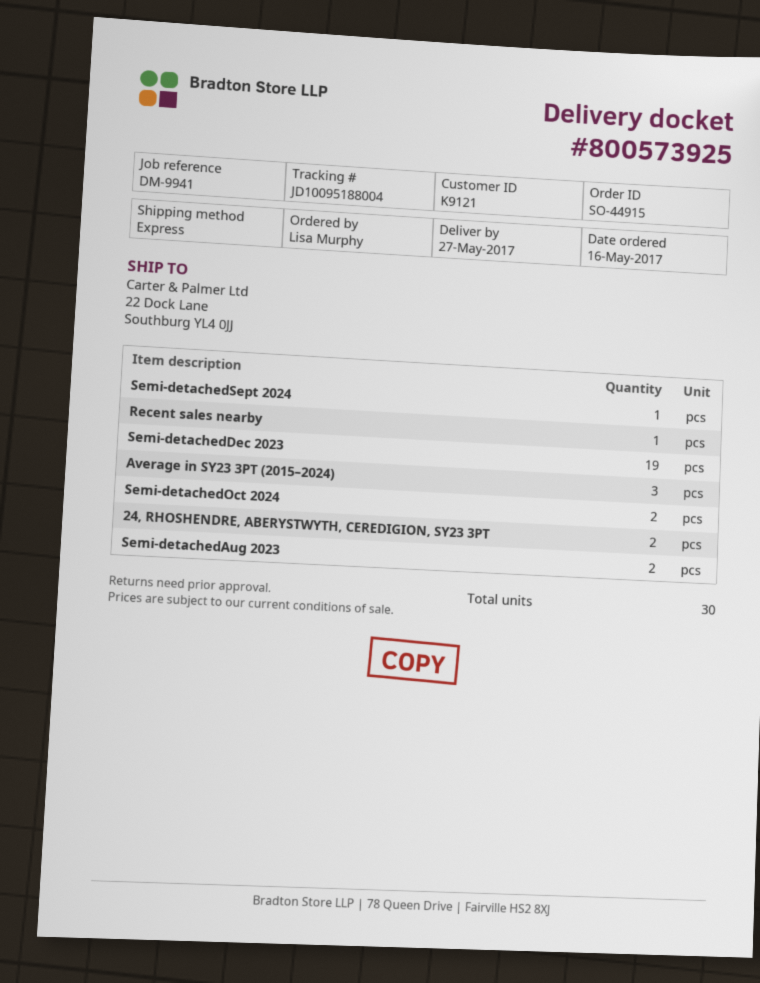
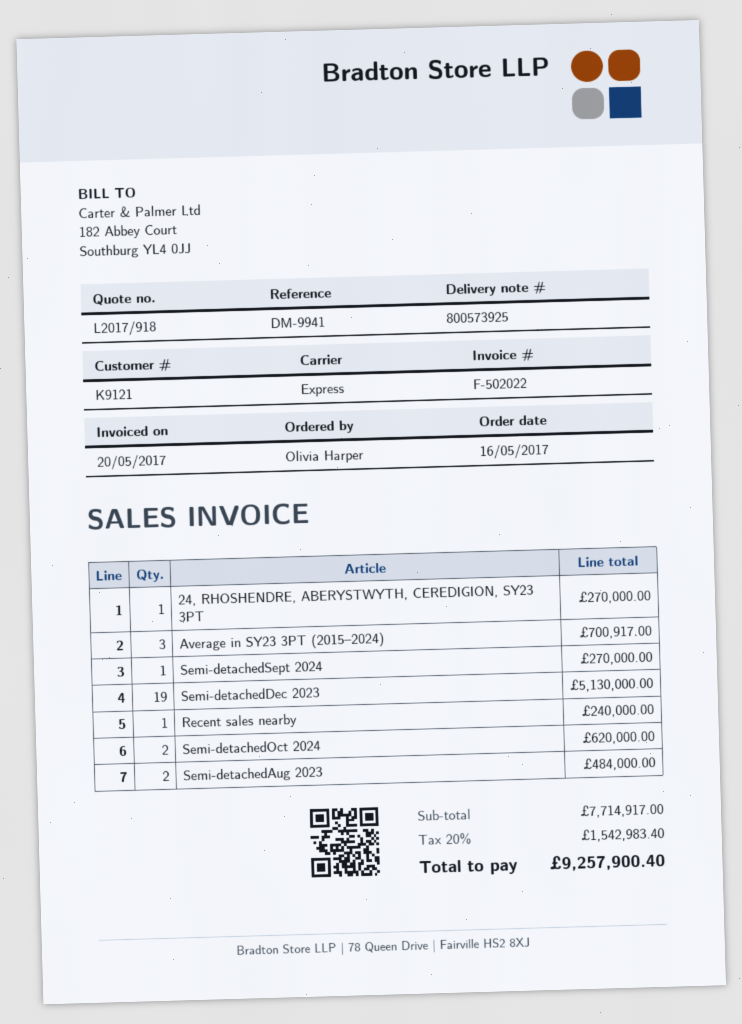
ordered by: Lisa Murphy -> Olivia Harper
24, RHOSHENDRE, ABERYSTWYTH, CEREDIGION, SY23 3PT: 2 -> 1

